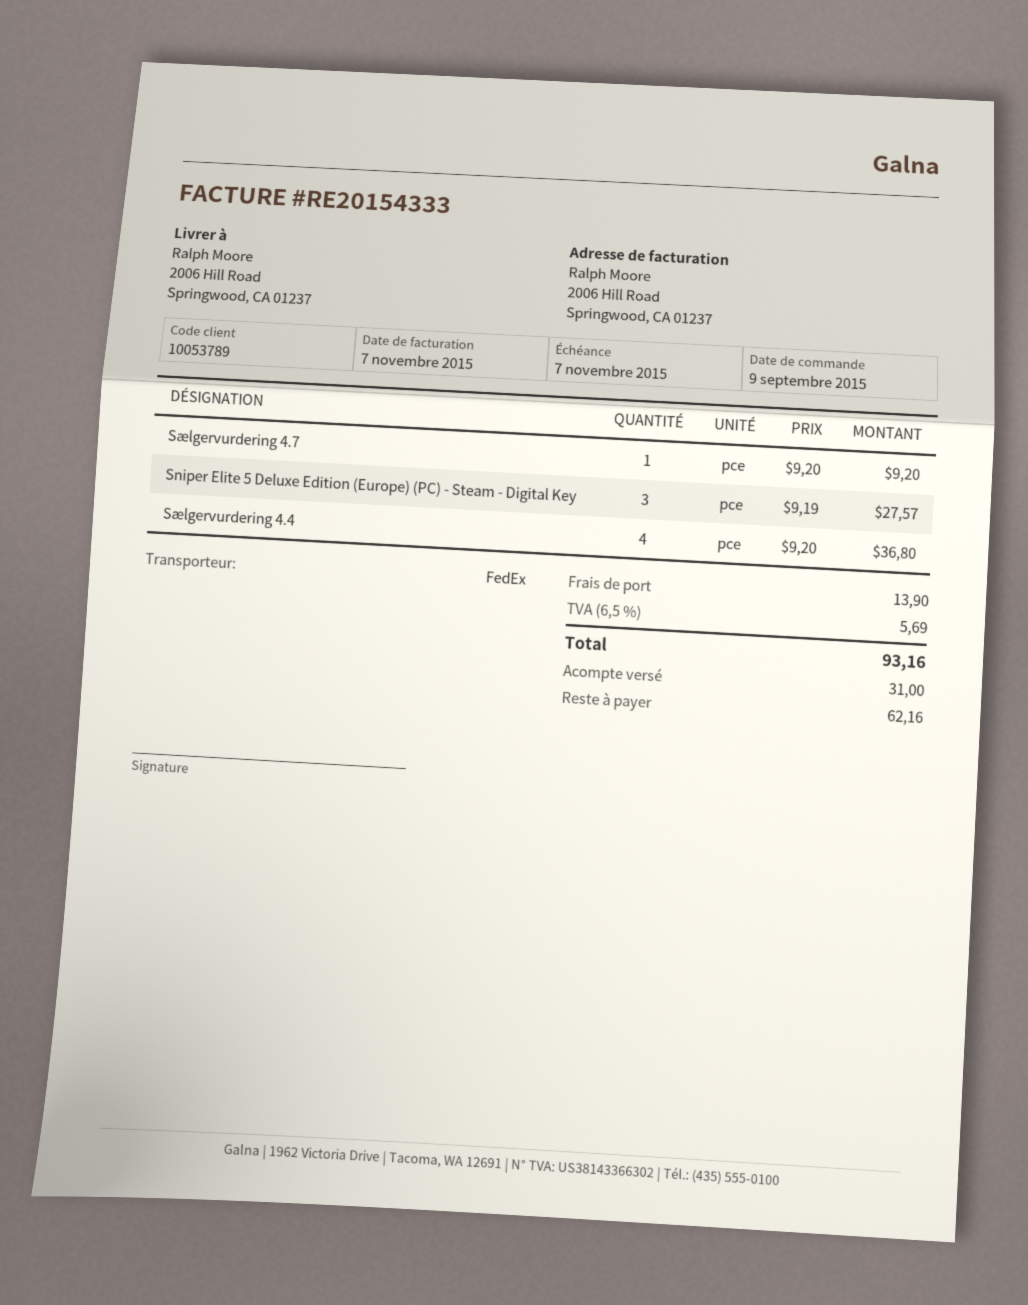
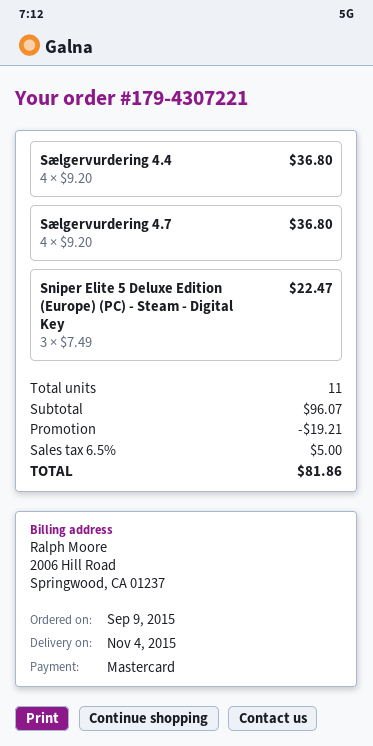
Sælgervurdering 4.7: 1 x 9.20 = 9.20 -> 4 x 9.20 = 36.80
Sniper Elite 5 Deluxe Edition (Europe) (PC) - Steam - Digital Key: 3 x 9.19 = 27.57 -> 3 x 7.49 = 22.47
discount: none -> 19.21
shipping: 13.90 -> none
tax: 6.5% = 5.69 -> 6.5% = 5.00
total: 93.16 -> 81.86

